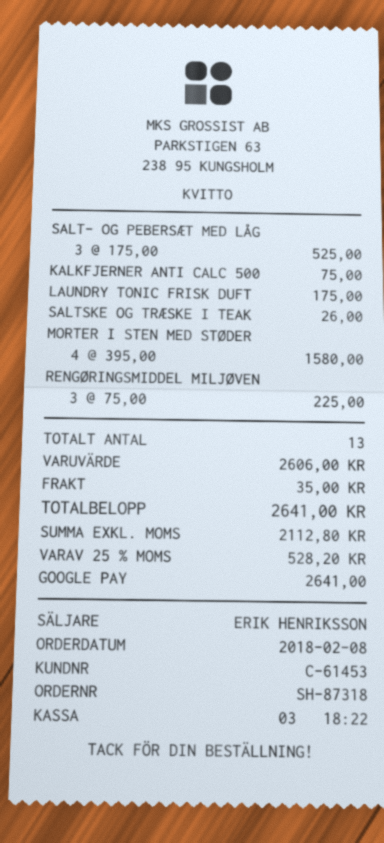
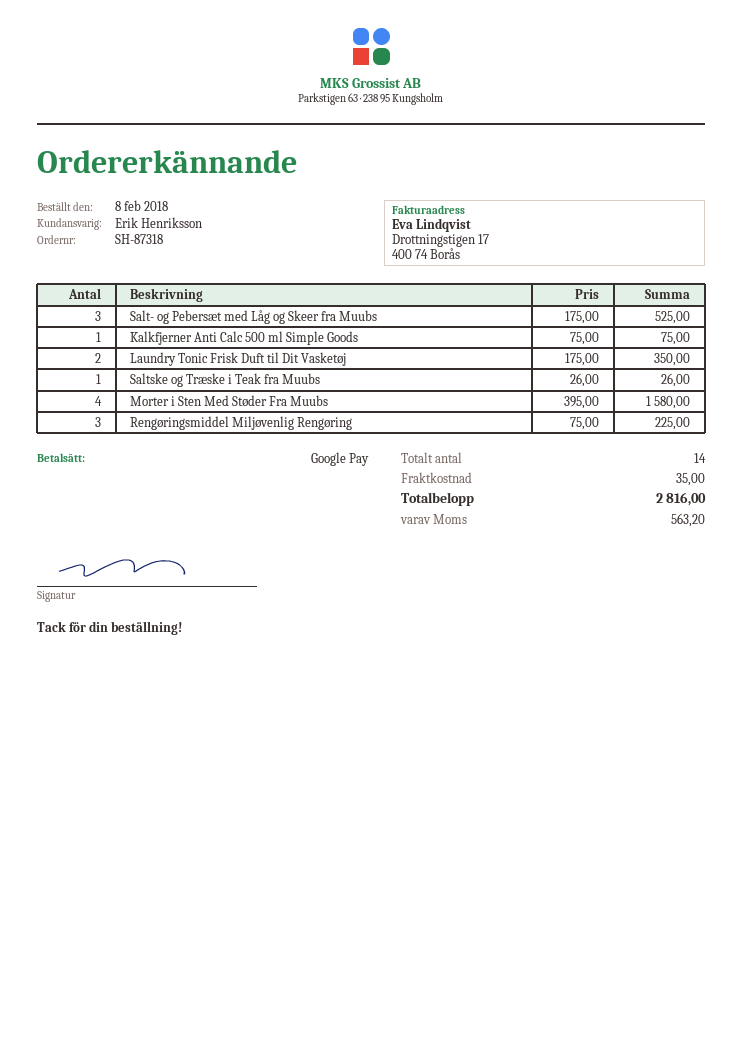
LAUNDRY TONIC FRISK DUFT: 1 x 175.00 = 175.00 -> 2 x 175.00 = 350.00
total quantity: 13 -> 14
tax: 528.20 -> 563.20
total: 2641.00 -> 2816.00

